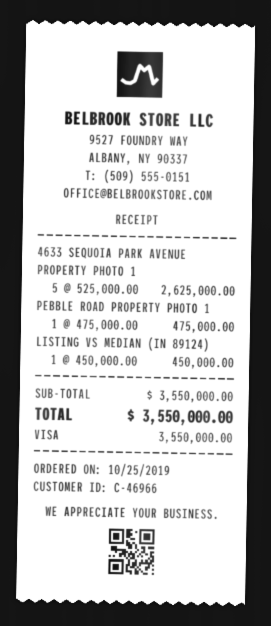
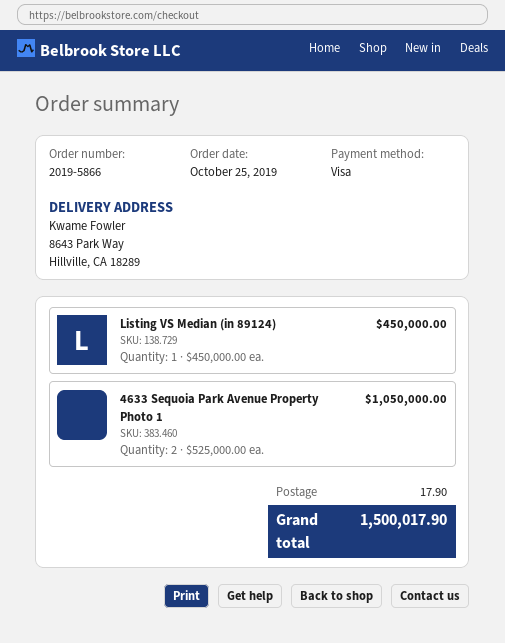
4633 SEQUOIA PARK AVENUE PROPERTY PHOTO 1: 5 x 525000.00 = 2625000.00 -> 2 x 525000.00 = 1050000.00
PEBBLE ROAD PROPERTY PHOTO 1: 1 x 475000.00 = 475000.00 -> none
shipping: none -> 17.90
total: 3550000.00 -> 1500017.90

